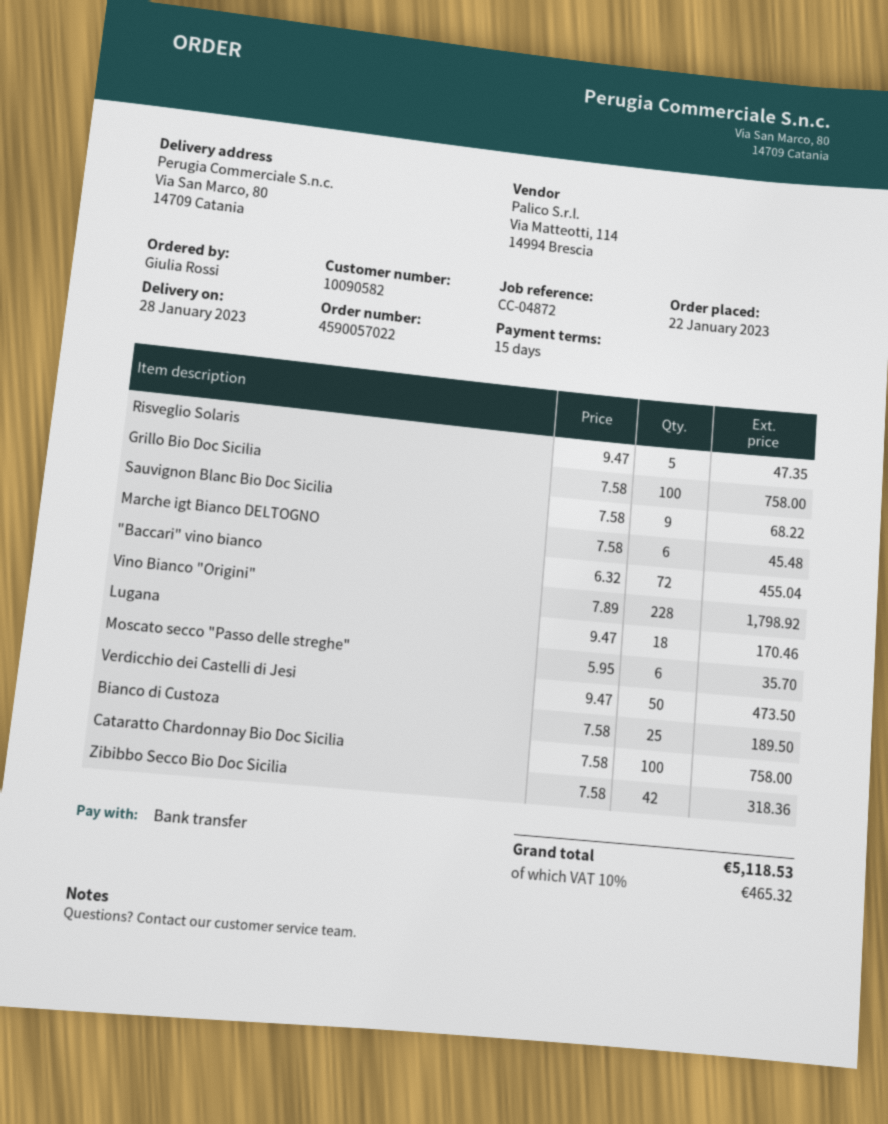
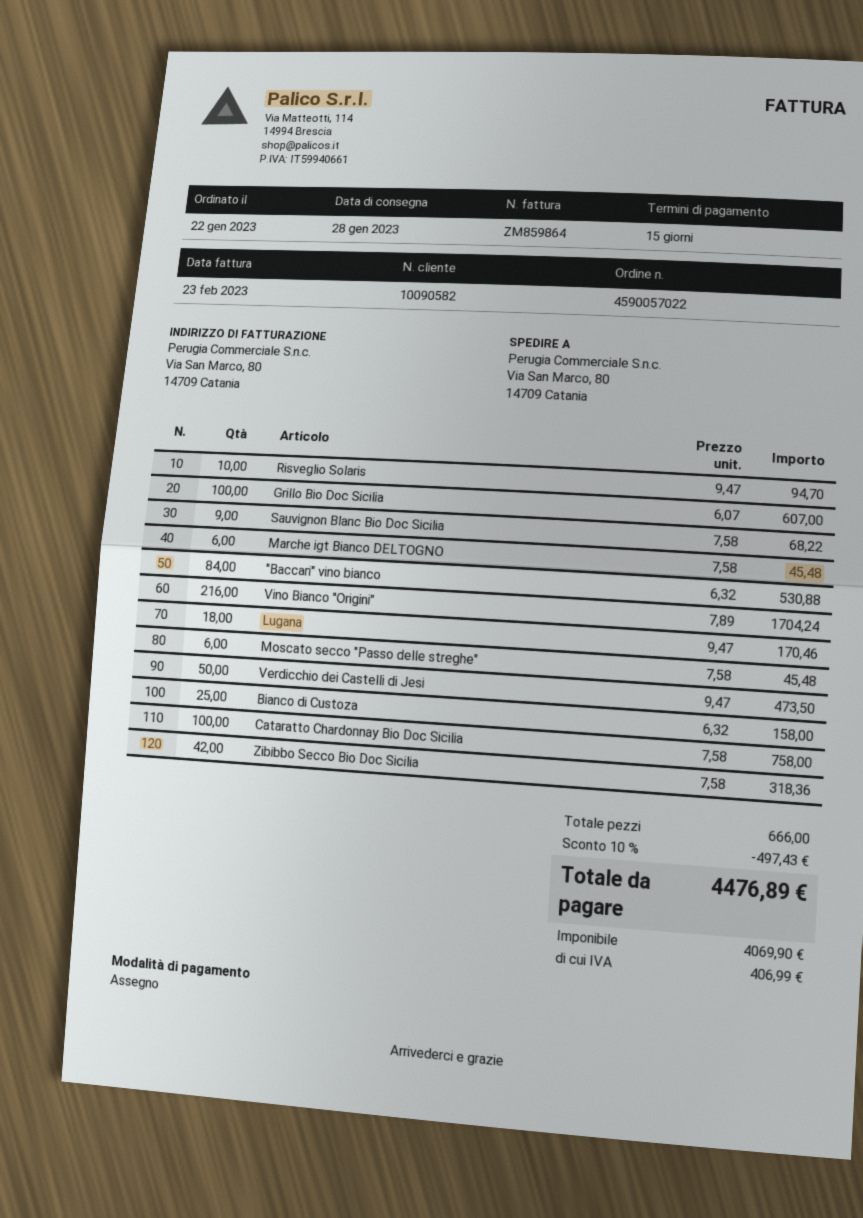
payment method: bank transfer -> cheque
Risveglio Solaris: 5 x 9.47 = 47.35 -> 10 x 9.47 = 94.70
Grillo Bio Doc Sicilia: 100 x 7.58 = 758.00 -> 100 x 6.07 = 607.00
"Baccari" vino bianco: 72 x 6.32 = 455.04 -> 84 x 6.32 = 530.88
Vino Bianco "Origini": 228 x 7.89 = 1798.92 -> 216 x 7.89 = 1704.24
Moscato secco "Passo delle streghe": 6 x 5.95 = 35.70 -> 6 x 7.58 = 45.48
Bianco di Custoza: 25 x 7.58 = 189.50 -> 25 x 6.32 = 158.00
discount: none -> 10% = 497.43
tax: 465.32 -> 406.99
total: 5118.53 -> 4476.89

